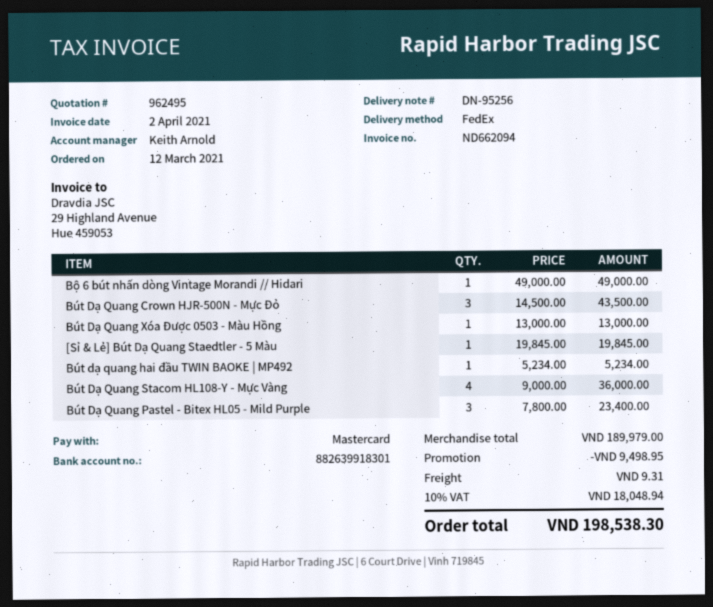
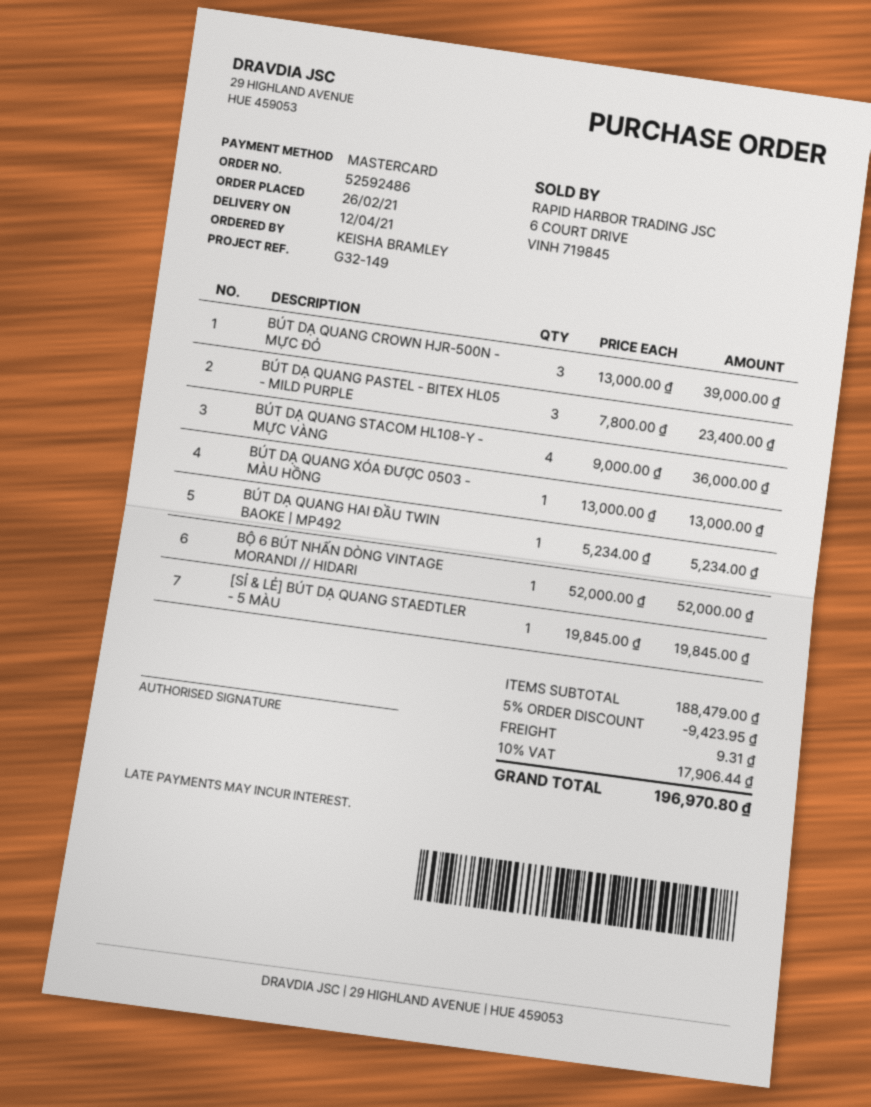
order date: 2021-03-12 -> 2021-02-26
Bộ 6 bút nhấn dòng Vintage Morandi // Hidari: 1 x 49000.00 = 49000.00 -> 1 x 52000.00 = 52000.00
Bút Dạ Quang Crown HJR-500N - Mực Đỏ: 3 x 14500.00 = 43500.00 -> 3 x 13000.00 = 39000.00
subtotal: 189979.00 -> 188479.00
discount: 9498.95 -> 9423.95
tax: 10% = 18048.94 -> 10% = 17906.44
total: 198538.30 -> 196970.80

